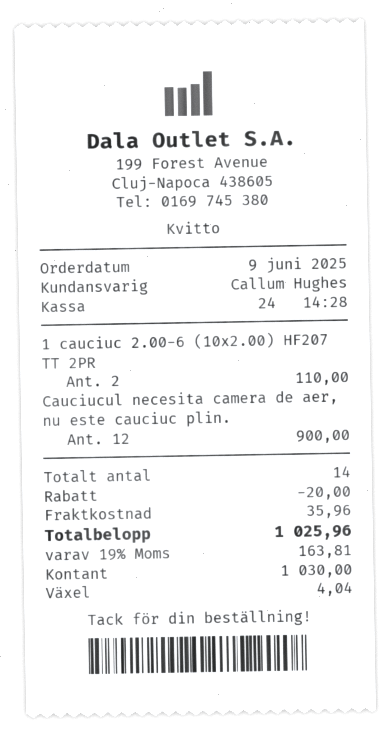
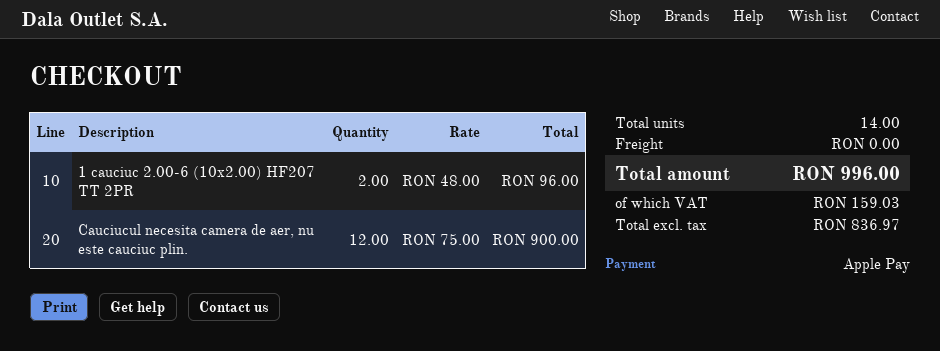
payment method: cash -> Apple Pay
1 cauciuc 2.00-6 (10x2.00) HF207 TT 2PR: 2 for 110.00 -> 2 for 96.00
discount: 20.00 -> none
shipping: 35.96 -> 0.00
tax: 163.81 -> 159.03
total: 1025.96 -> 996.00

